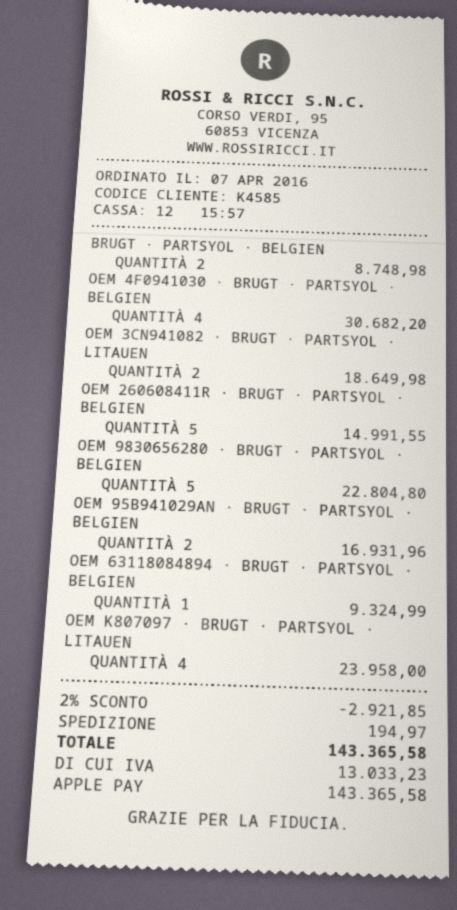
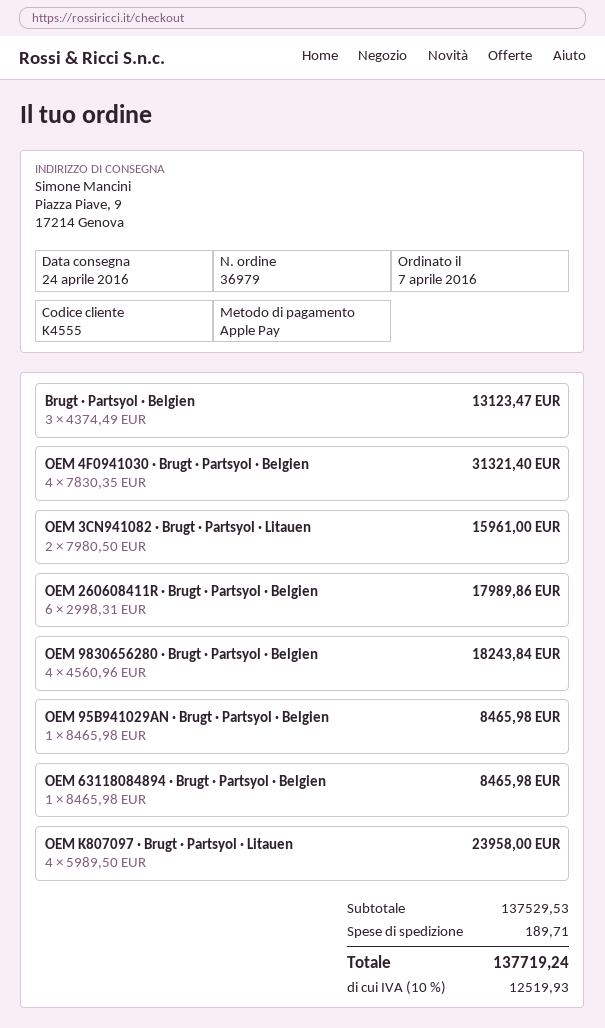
customer number: K4585 -> K4555
BRUGT · PARTSYOL · BELGIEN: 2 for 8748.98 -> 3 for 13123.47
OEM 4F0941030 · BRUGT · PARTSYOL · BELGIEN: 4 for 30682.20 -> 4 for 31321.40
OEM 3CN941082 · BRUGT · PARTSYOL · LITAUEN: 2 for 18649.98 -> 2 for 15961.00
OEM 260608411R · BRUGT · PARTSYOL · BELGIEN: 5 for 14991.55 -> 6 for 17989.86
OEM 9830656280 · BRUGT · PARTSYOL · BELGIEN: 5 for 22804.80 -> 4 for 18243.84
OEM 95B941029AN · BRUGT · PARTSYOL · BELGIEN: 2 for 16931.96 -> 1 for 8465.98
OEM 63118084894 · BRUGT · PARTSYOL · BELGIEN: 1 for 9324.99 -> 1 for 8465.98
discount: 2% = 2921.85 -> none
shipping: 194.97 -> 189.71
tax: 13033.23 -> 12519.93
total: 143365.58 -> 137719.24

